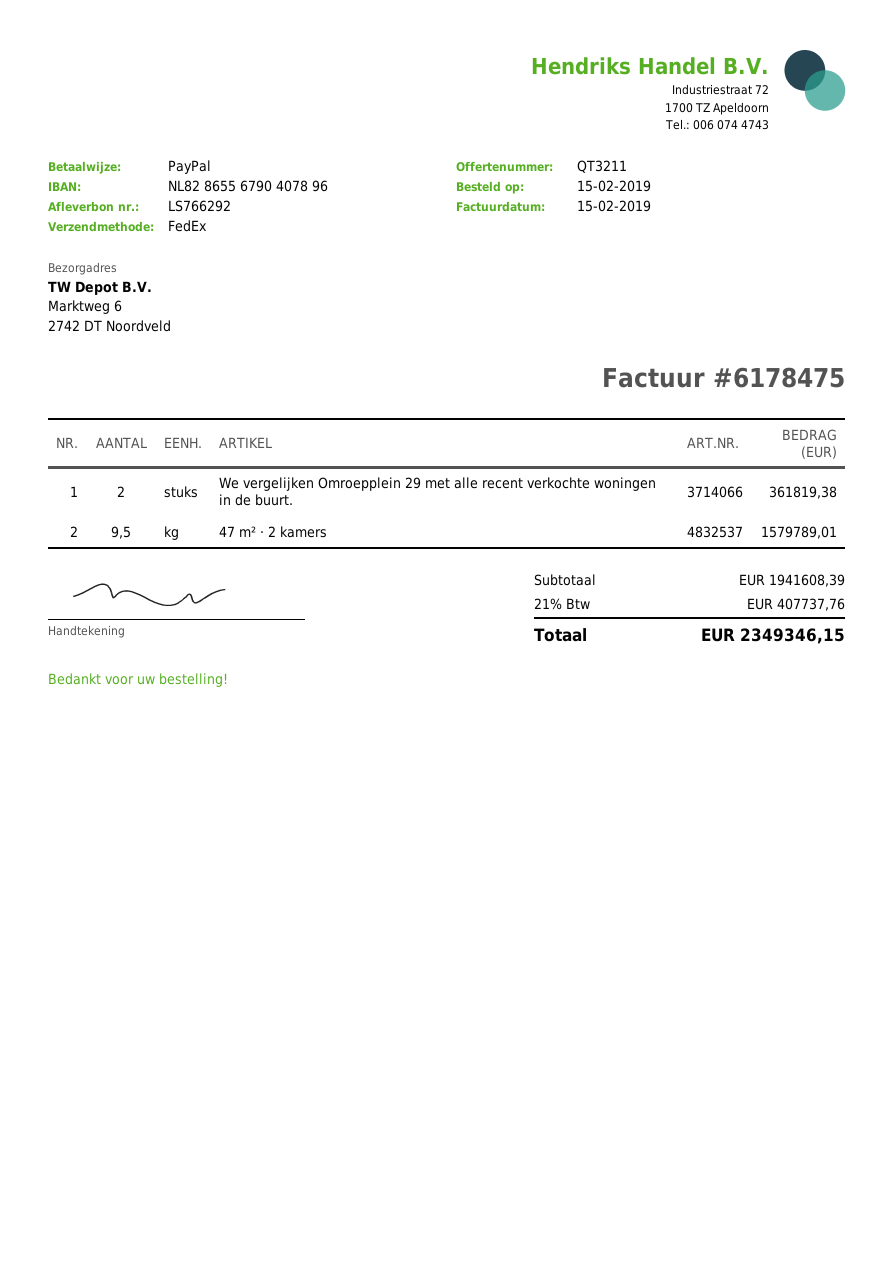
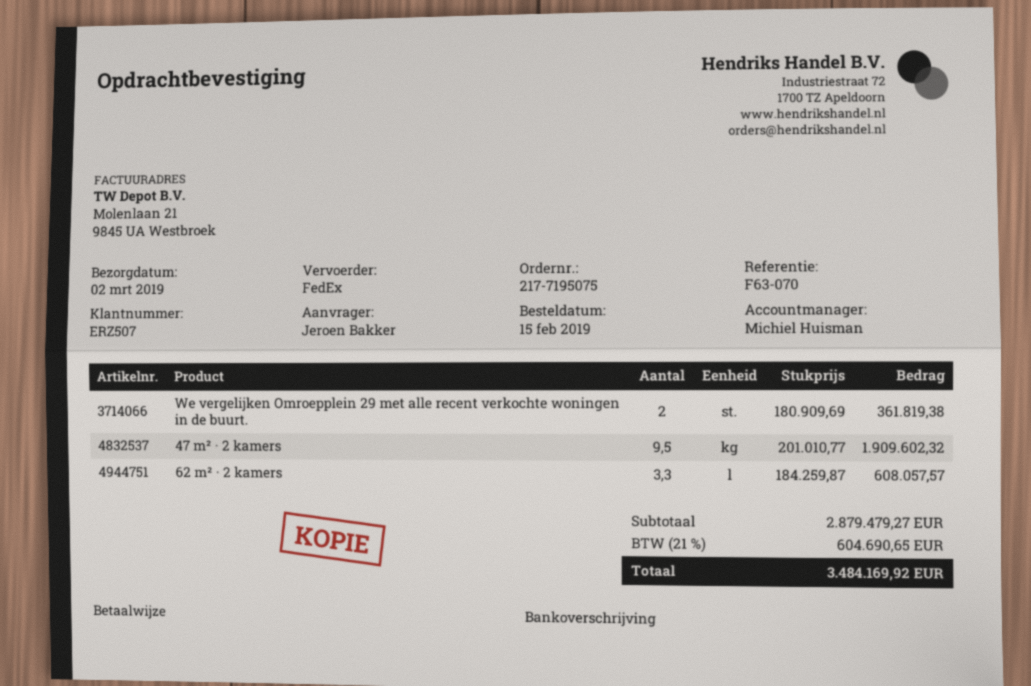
payment method: PayPal -> bank transfer
47 m² · 2 kamers: 9.5 for 1579789.01 -> 9.5 for 1909602.32
62 m² · 2 kamers: none -> 3.3 for 608057.57
subtotal: 1941608.39 -> 2879479.27
tax: 21% = 407737.76 -> 21% = 604690.65
total: 2349346.15 -> 3484169.92

